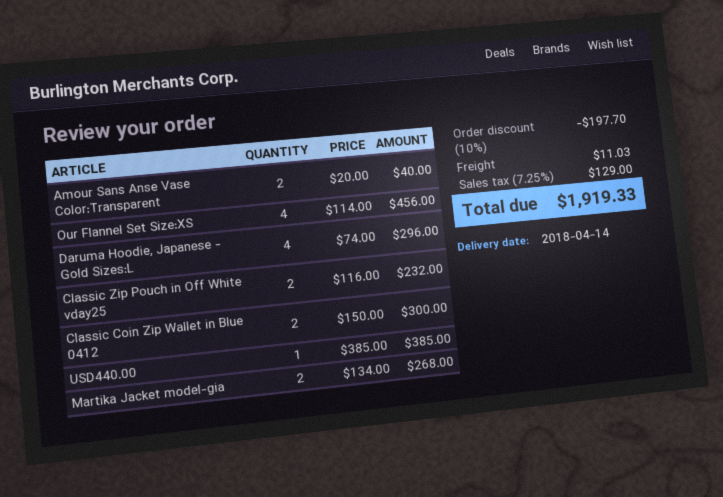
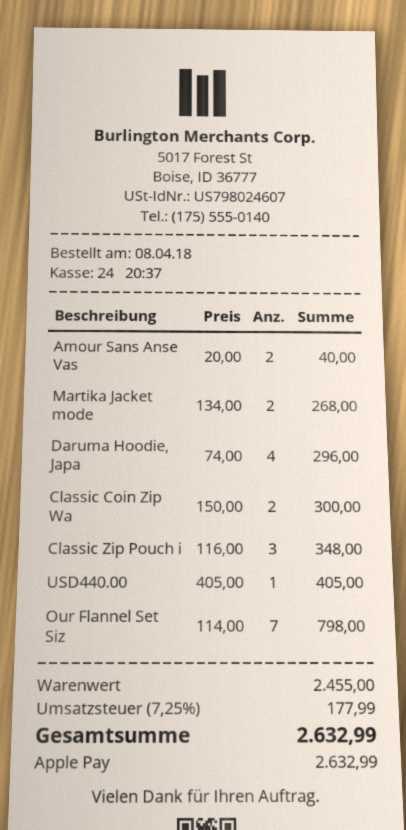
Our Flannel Set Size:XS: 4 x 114.00 = 456.00 -> 7 x 114.00 = 798.00
Classic Zip Pouch in Off White vday25: 2 x 116.00 = 232.00 -> 3 x 116.00 = 348.00
USD440.00: 1 x 385.00 = 385.00 -> 1 x 405.00 = 405.00
discount: 10% = 197.70 -> none
shipping: 11.03 -> none
tax: 7.25% = 129.00 -> 7.25% = 177.99
total: 1919.33 -> 2632.99

